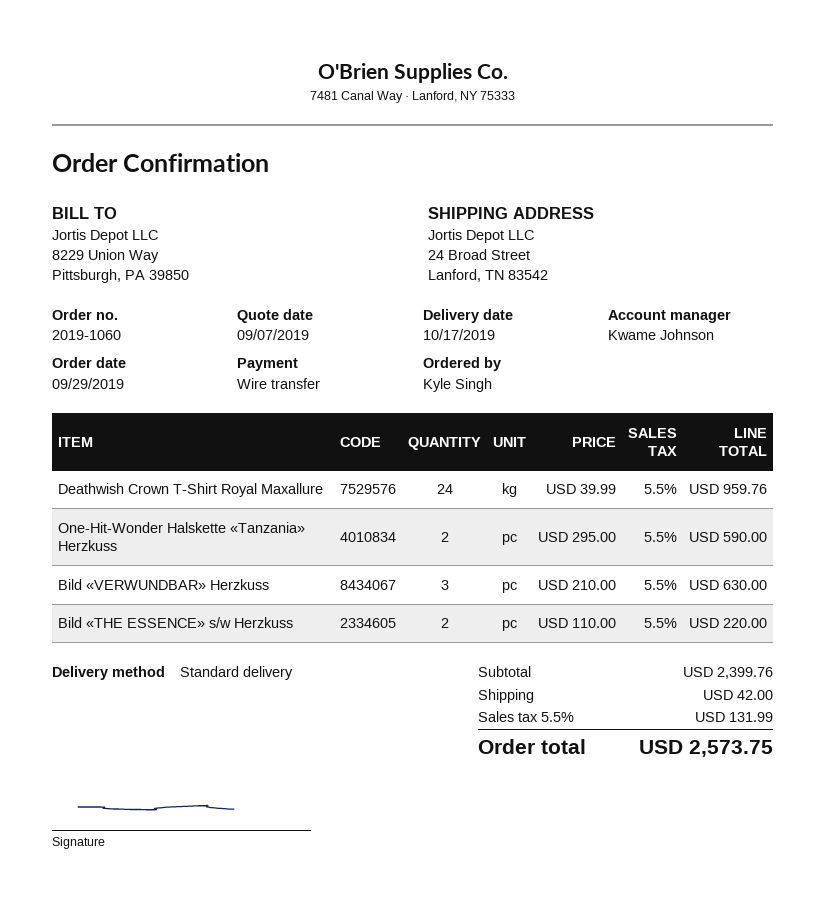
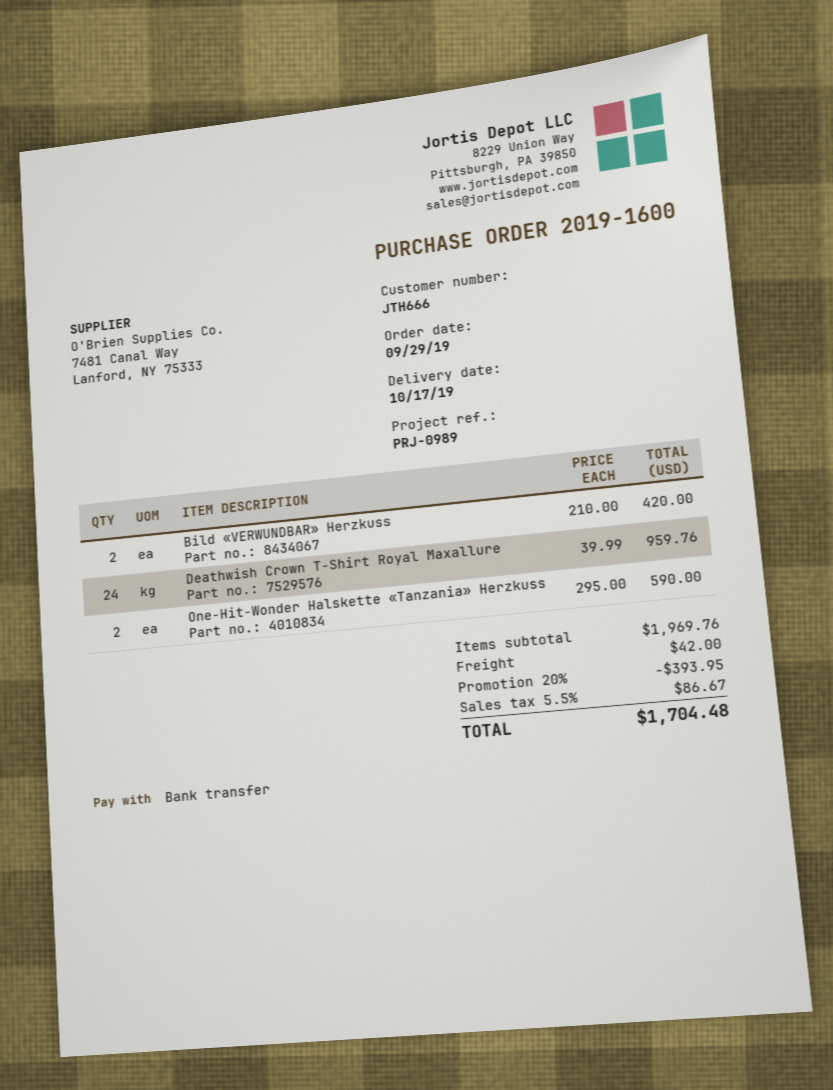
order number: 2019-1060 -> 2019-1600
Bild «VERWUNDBAR» Herzkuss: 3 x 210.00 = 630.00 -> 2 x 210.00 = 420.00
Bild «THE ESSENCE» s/w Herzkuss: 2 x 110.00 = 220.00 -> none
subtotal: 2399.76 -> 1969.76
discount: none -> 20% = 393.95
tax: 5.5% = 131.99 -> 5.5% = 86.67
total: 2573.75 -> 1704.48

